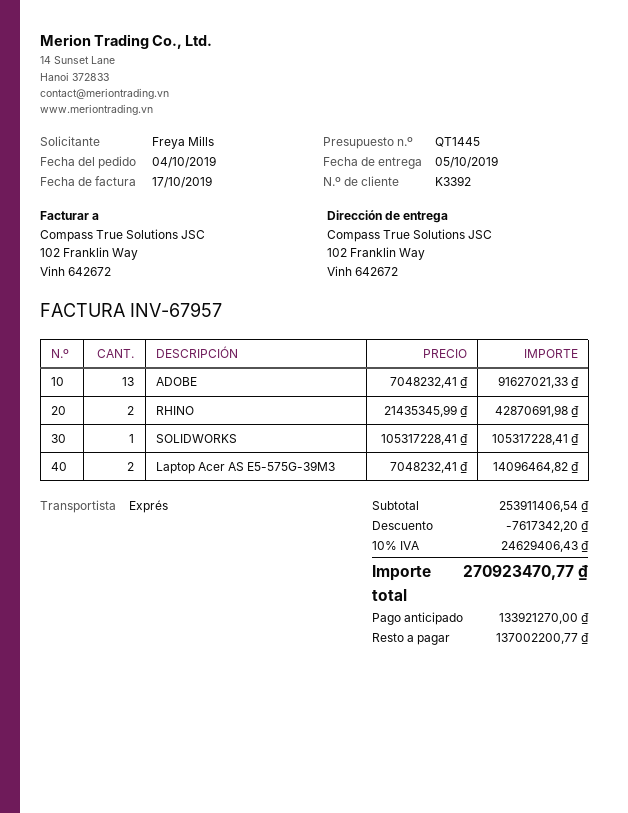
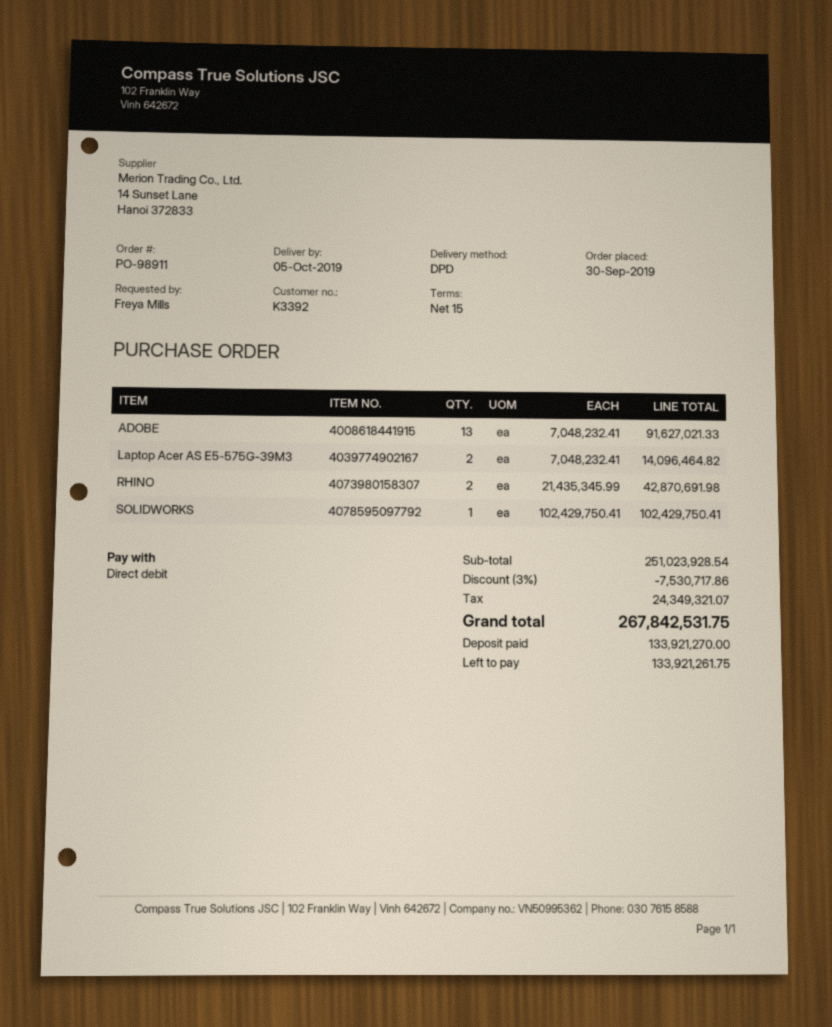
order date: 2019-10-04 -> 2019-09-30
shipping method: express -> DPD
SOLIDWORKS: 1 x 105317228.41 = 105317228.41 -> 1 x 102429750.41 = 102429750.41
subtotal: 253911406.54 -> 251023928.54
discount: 7617342.20 -> 7530717.86
tax: 24629406.43 -> 24349321.07
total: 270923470.77 -> 267842531.75
balance: 137002200.77 -> 133921261.75

